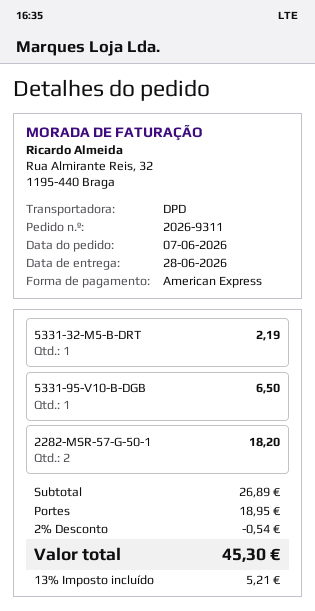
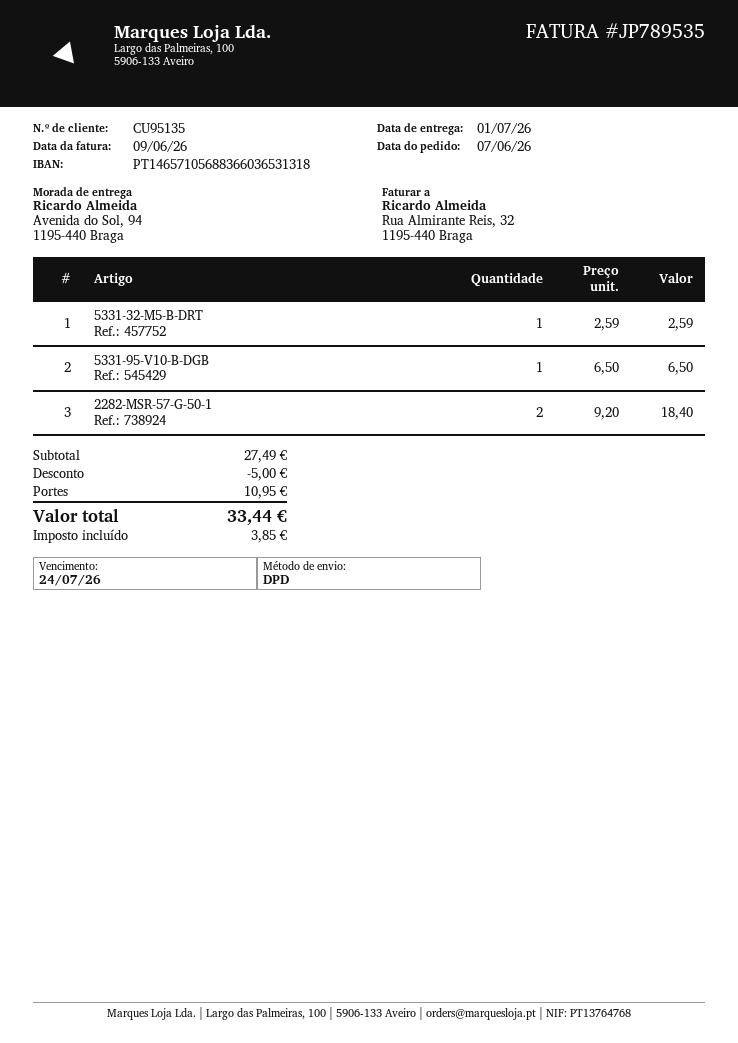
delivery date: 2026-06-28 -> 2026-07-01
5331-32-M5-B-DRT: 1 for 2.19 -> 1 for 2.59
2282-MSR-57-G-50-1: 2 for 18.20 -> 2 for 18.40
subtotal: 26.89 -> 27.49
discount: 0.54 -> 5.00
shipping: 18.95 -> 10.95
tax: 5.21 -> 3.85
total: 45.30 -> 33.44

